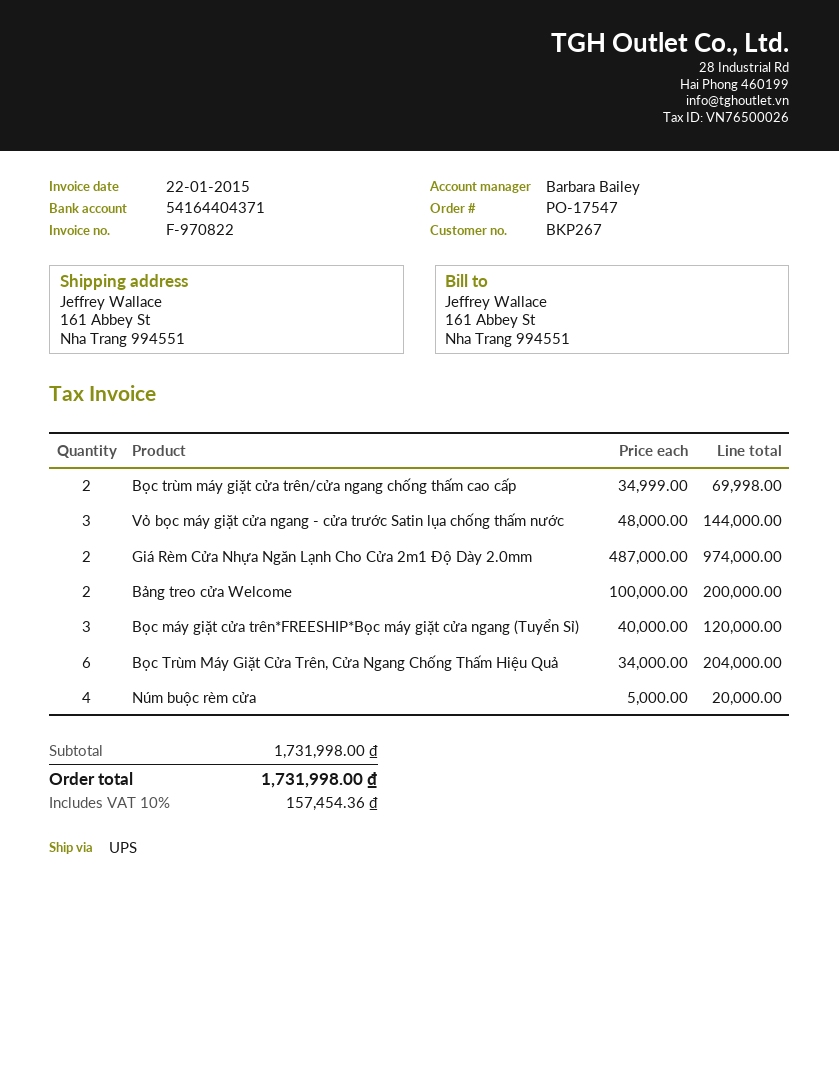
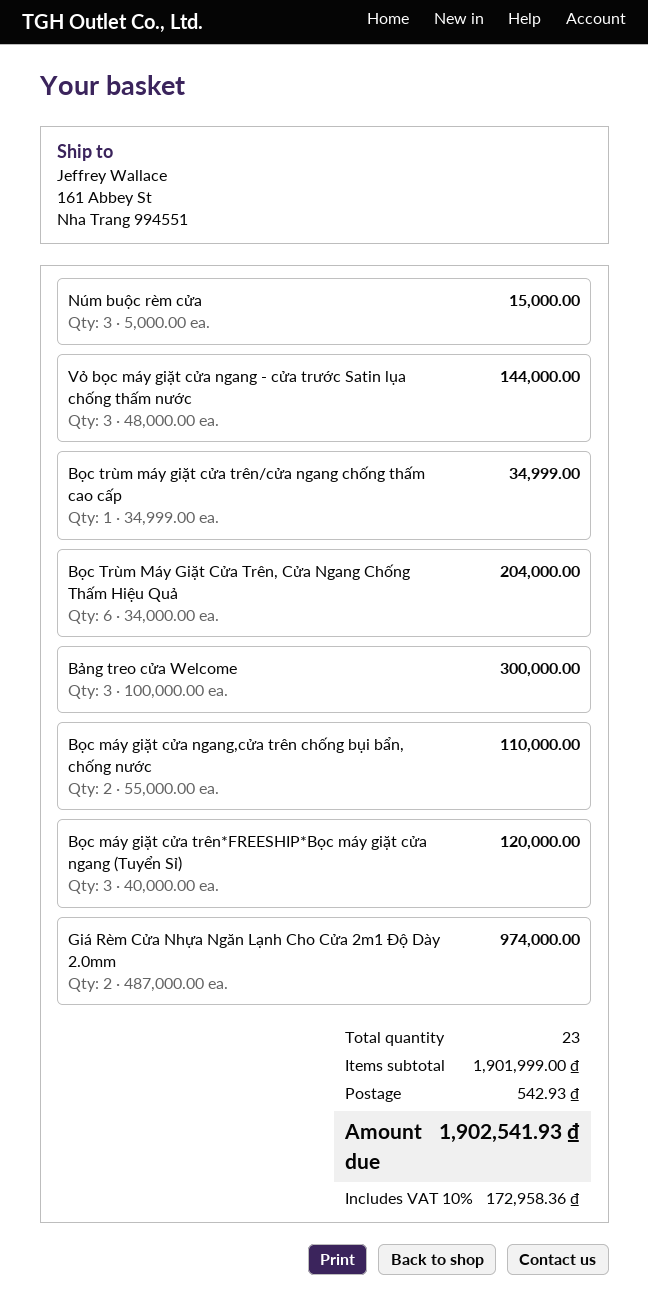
Bọc trùm máy giặt cửa trên/cửa ngang chống thấm cao cấp: 2 x 34999.00 = 69998.00 -> 1 x 34999.00 = 34999.00
Bảng treo cửa Welcome: 2 x 100000.00 = 200000.00 -> 3 x 100000.00 = 300000.00
Núm buộc rèm cửa: 4 x 5000.00 = 20000.00 -> 3 x 5000.00 = 15000.00
Bọc máy giặt cửa ngang,cửa trên chống bụi bẩn, chống nước: none -> 2 x 55000.00 = 110000.00
subtotal: 1731998.00 -> 1901999.00
shipping: none -> 542.93
tax: 10% = 157454.36 -> 10% = 172958.36
total: 1731998.00 -> 1902541.93

